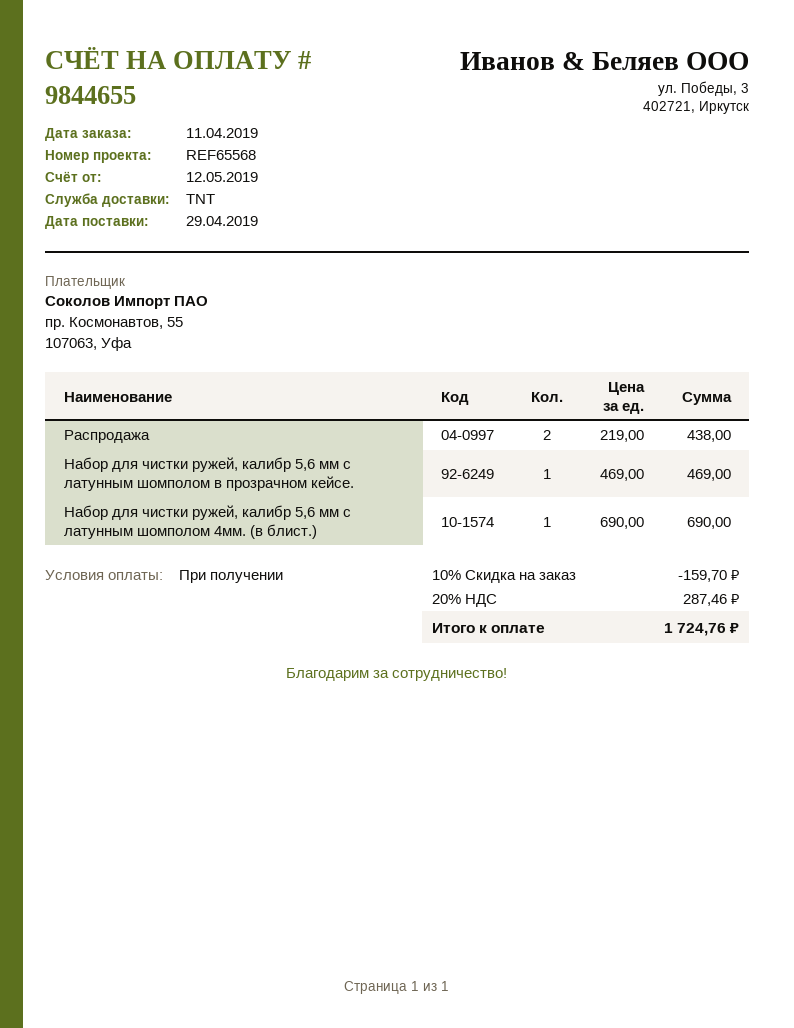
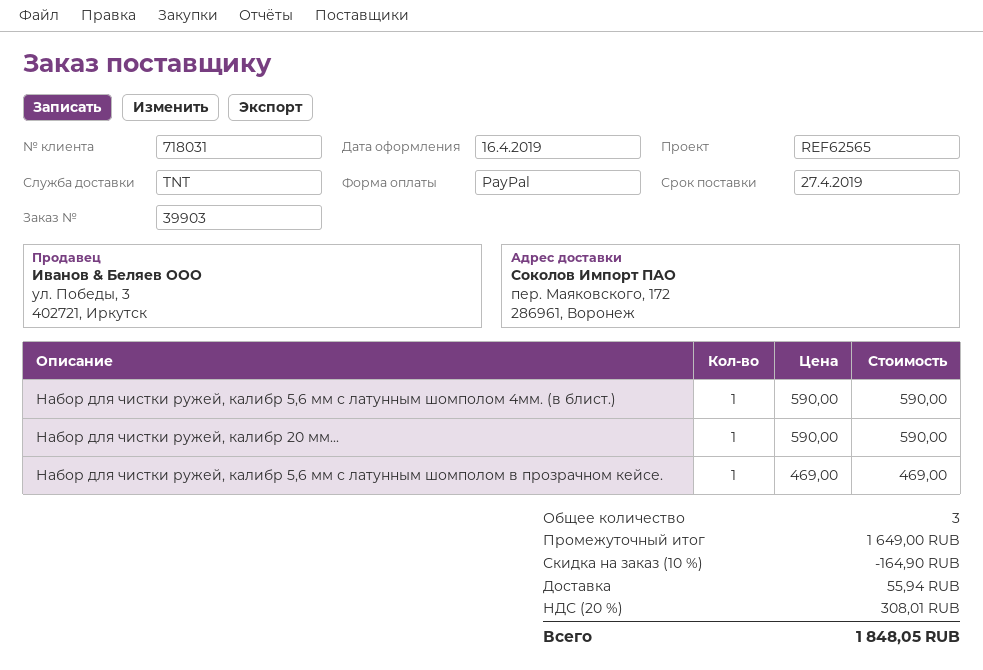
order date: 2019-04-11 -> 2019-04-16
delivery date: 2019-04-29 -> 2019-04-27
reference: REF65568 -> REF62565
Распродажа: 2 x 219.00 = 438.00 -> none
Набор для чистки ружей, калибр 5,6 мм с латунным шомполом 4мм. (в блист.): 1 x 690.00 = 690.00 -> 1 x 590.00 = 590.00
Набор для чистки ружей, калибр 20 мм...: none -> 1 x 590.00 = 590.00
discount: 10% = 159.70 -> 10% = 164.90
shipping: none -> 55.94
tax: 20% = 287.46 -> 20% = 308.01
total: 1724.76 -> 1848.05

